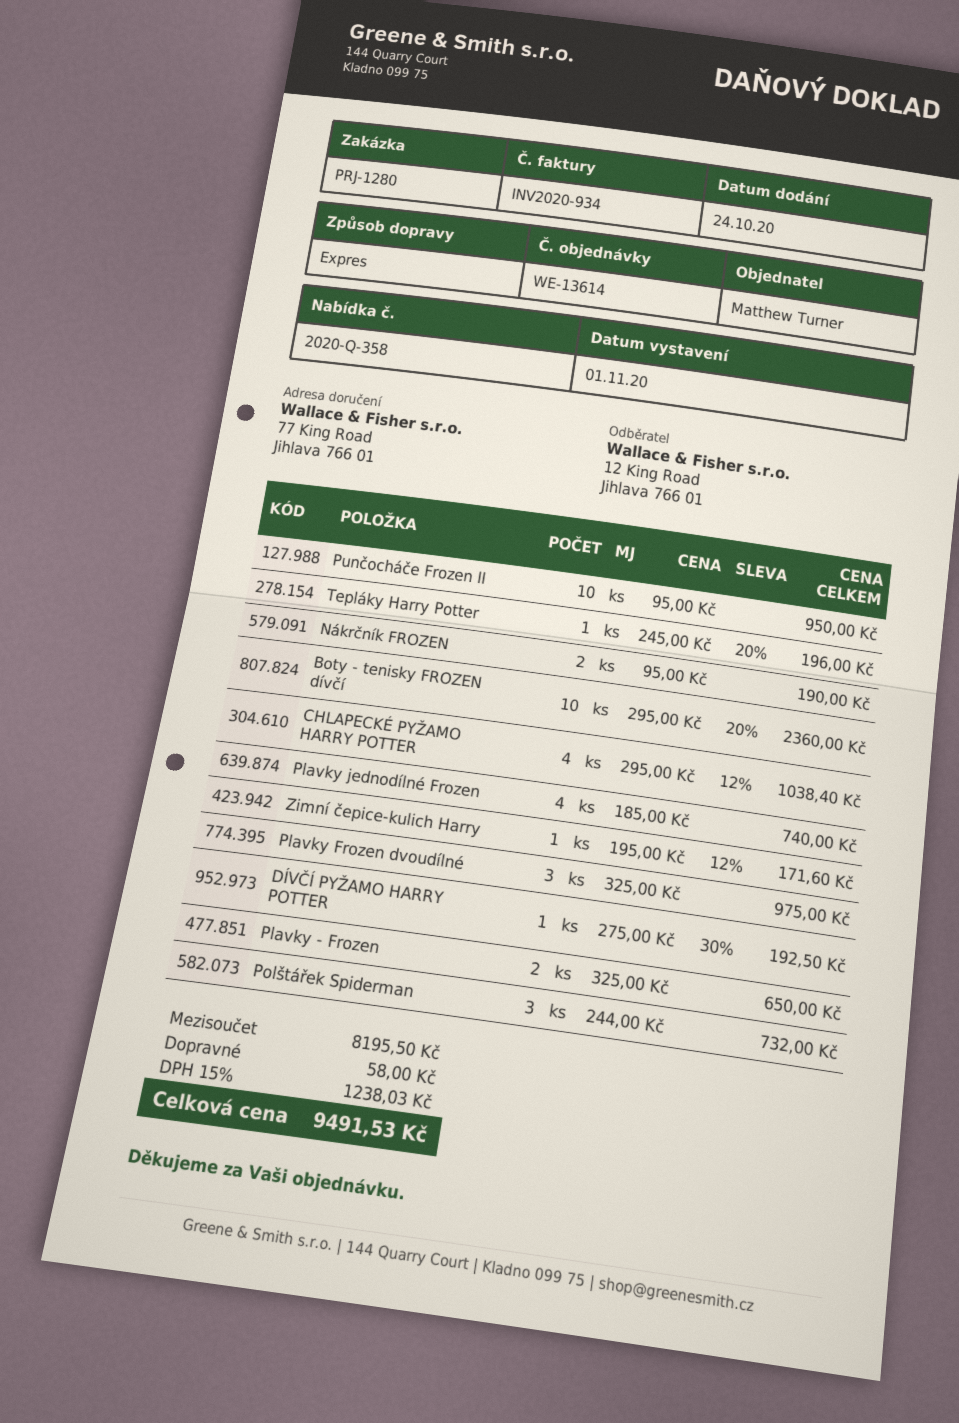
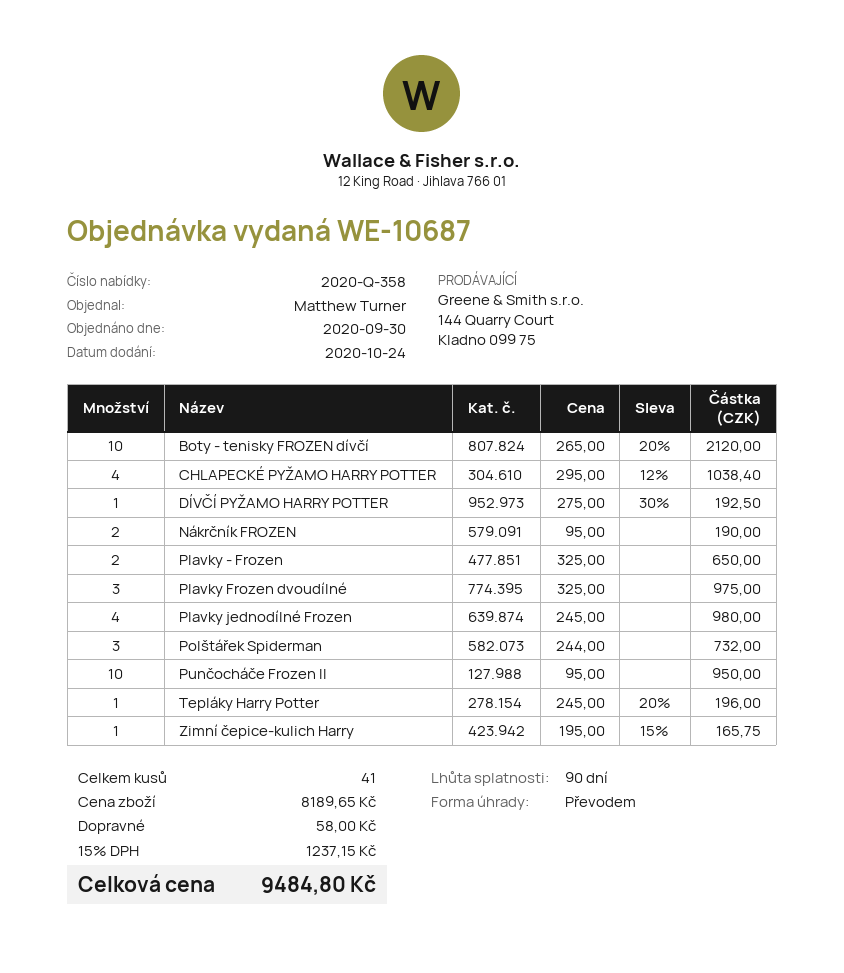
order number: WE-13614 -> WE-10687
Boty - tenisky FROZEN dívčí: 10 x 295.00 - 20% = 2360.00 -> 10 x 265.00 - 20% = 2120.00
Plavky jednodílné Frozen: 4 x 185.00 = 740.00 -> 4 x 245.00 = 980.00
Zimní čepice-kulich Harry: 1 x 195.00 - 12% = 171.60 -> 1 x 195.00 - 15% = 165.75
subtotal: 8195.50 -> 8189.65
tax: 15% = 1238.03 -> 15% = 1237.15
total: 9491.53 -> 9484.80

